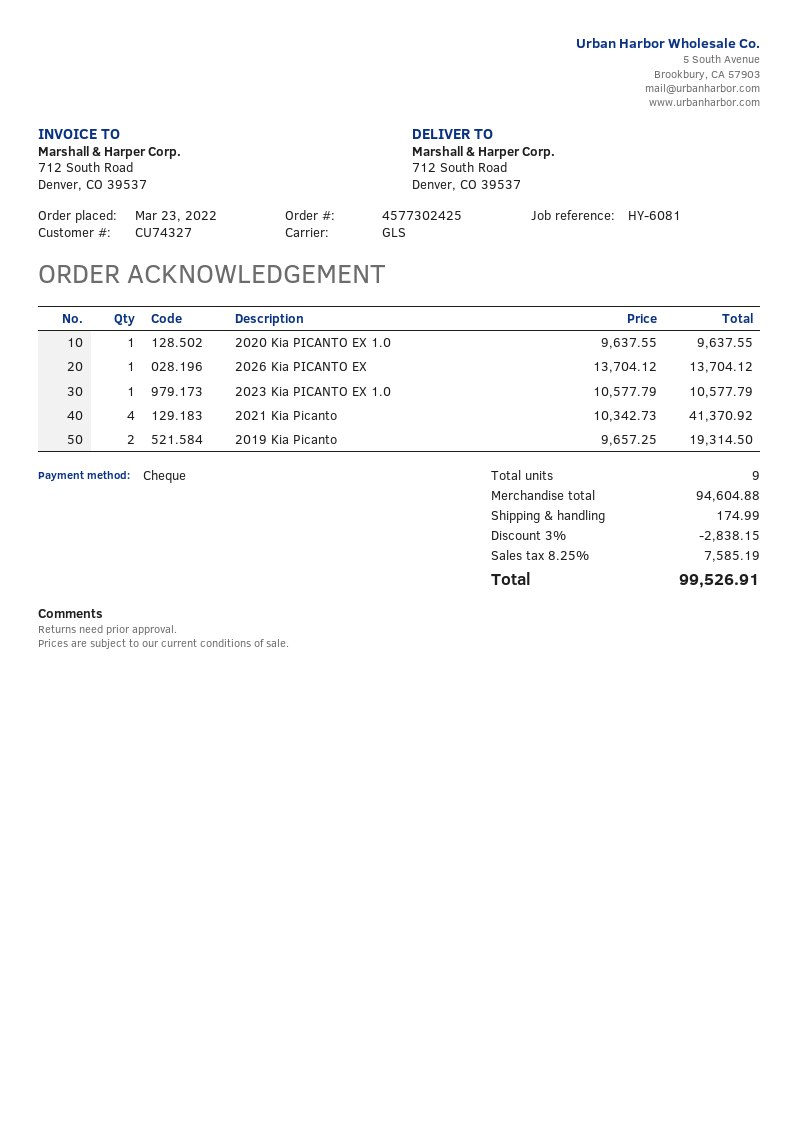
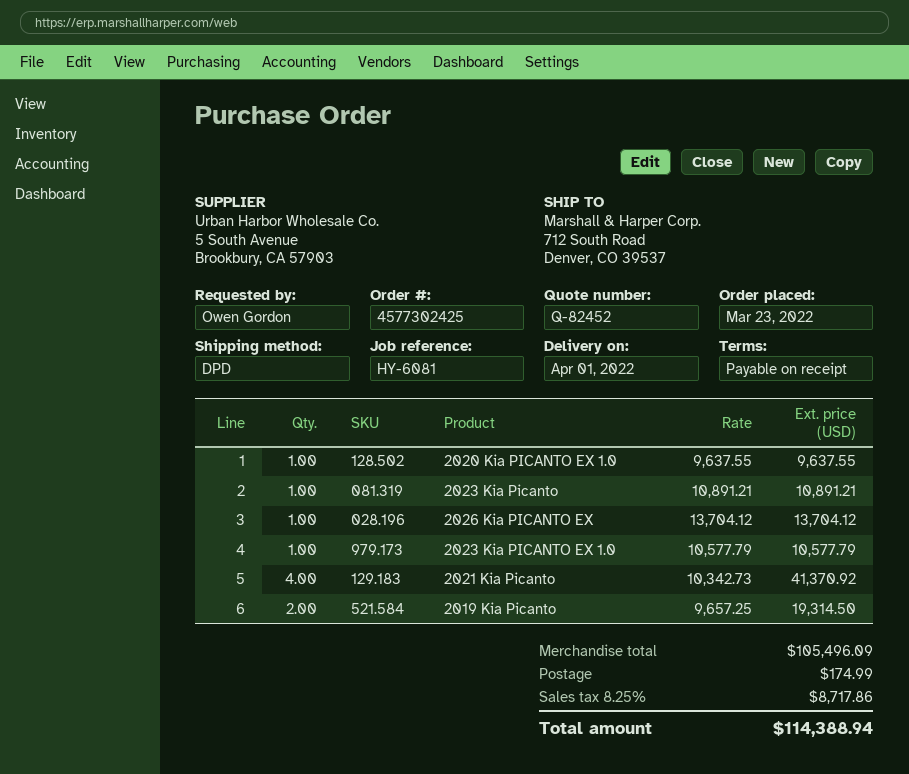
shipping method: GLS -> DPD
2023 Kia Picanto: none -> 1 x 10891.21 = 10891.21
subtotal: 94604.88 -> 105496.09
discount: 3% = 2838.15 -> none
tax: 8.25% = 7585.19 -> 8.25% = 8717.86
total: 99526.91 -> 114388.94

